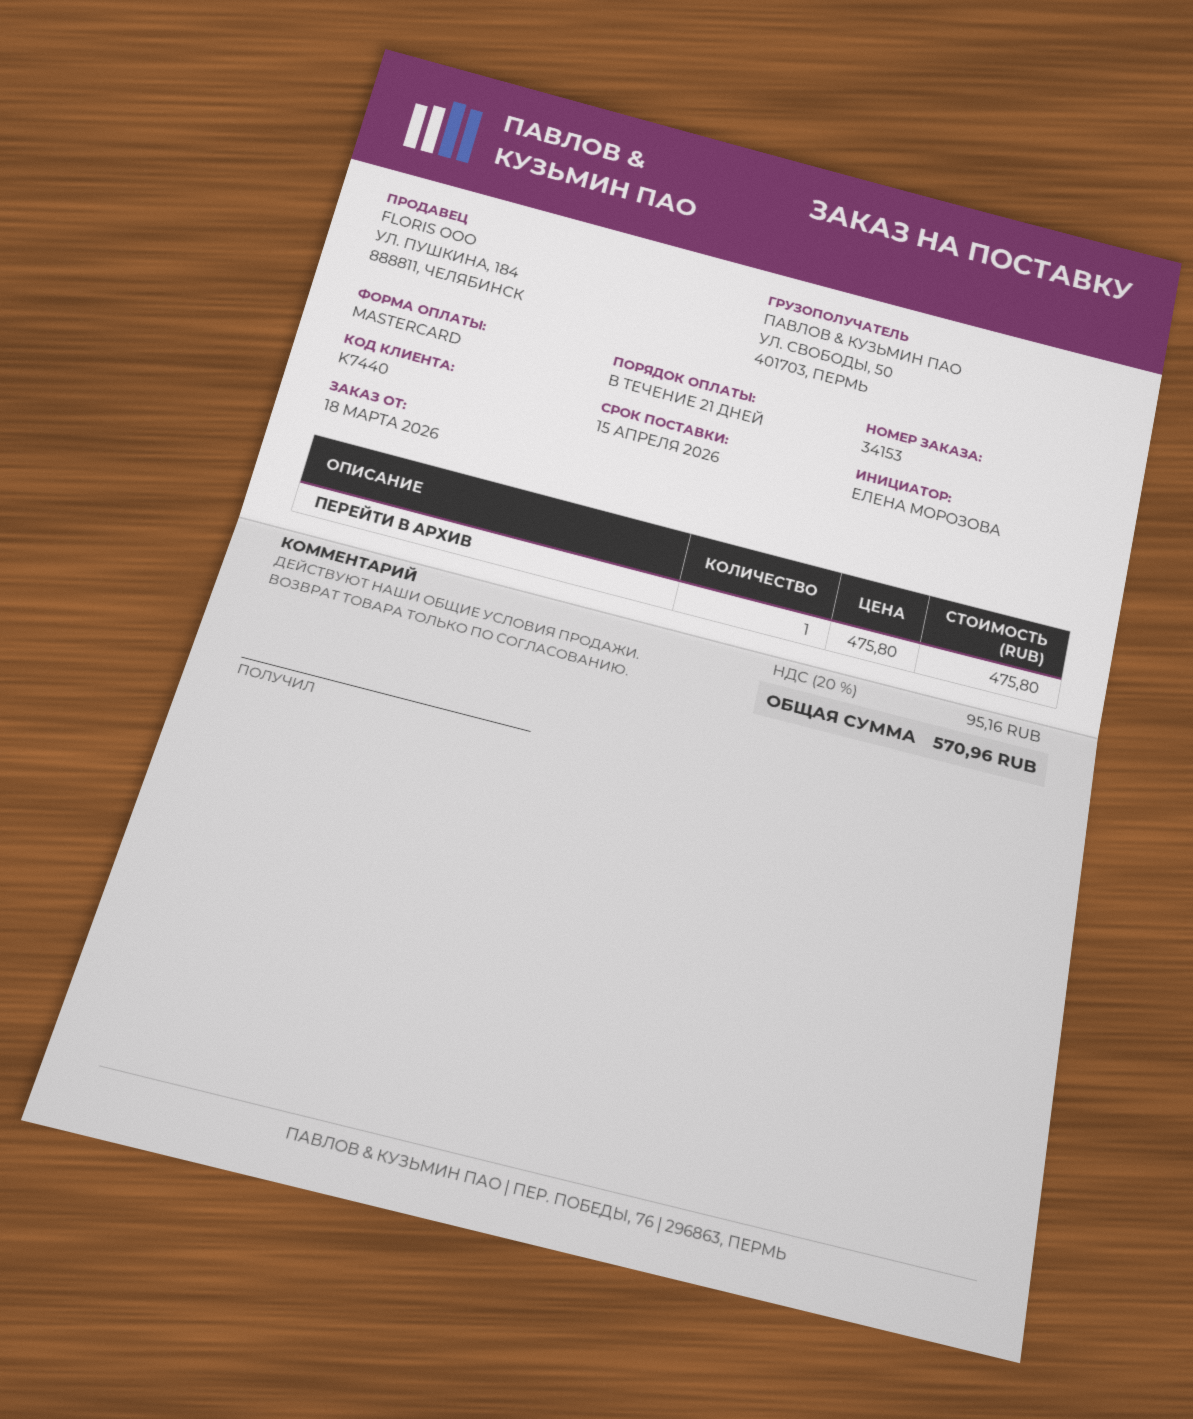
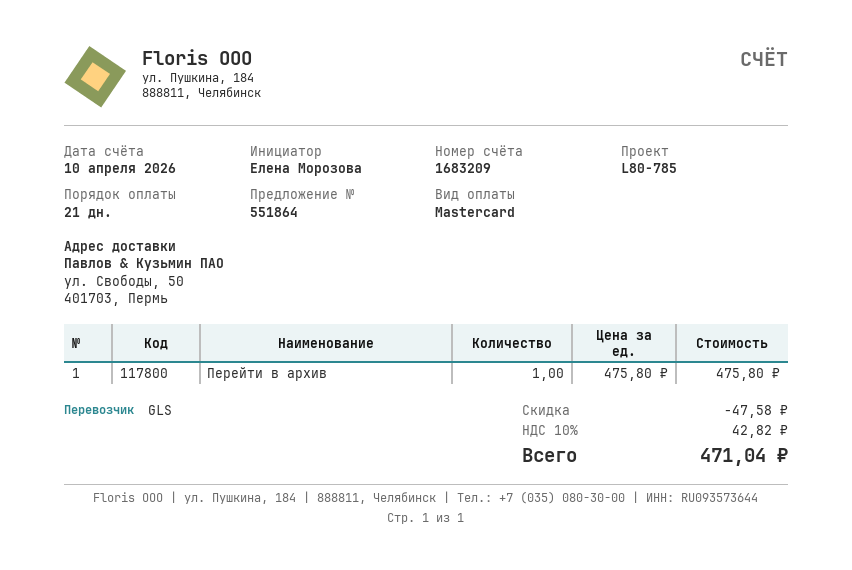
discount: none -> 47.58
tax: 20% = 95.16 -> 10% = 42.82
total: 570.96 -> 471.04

